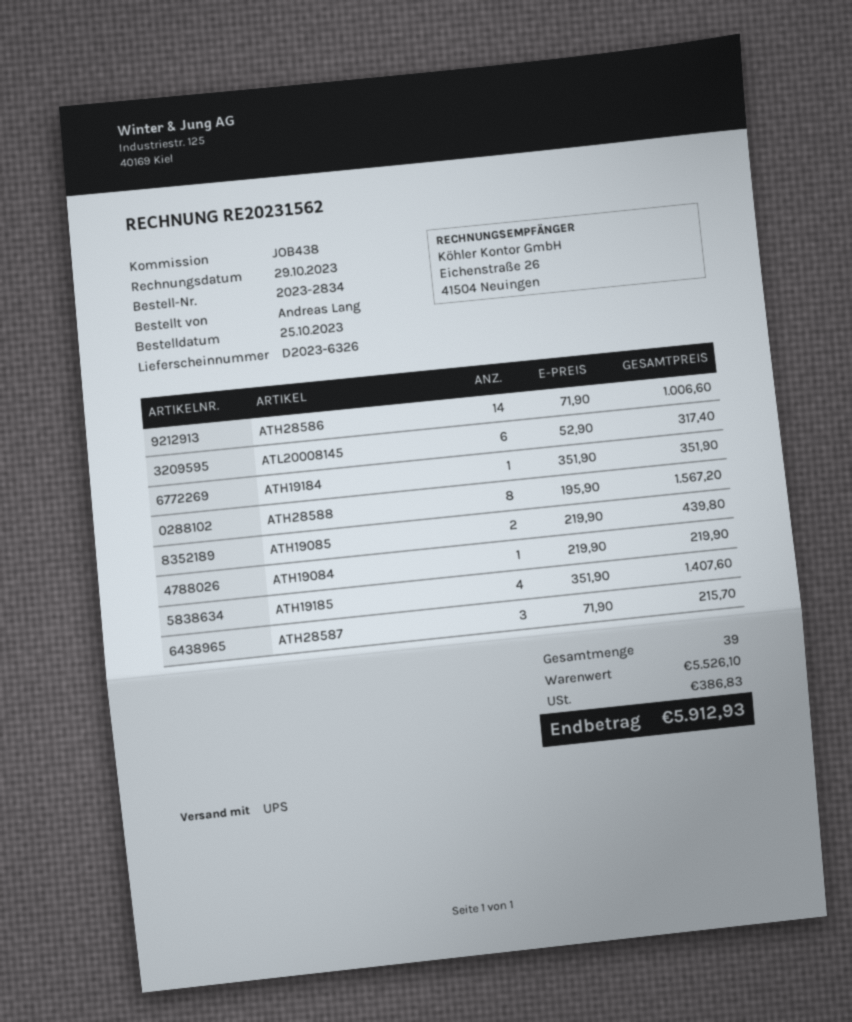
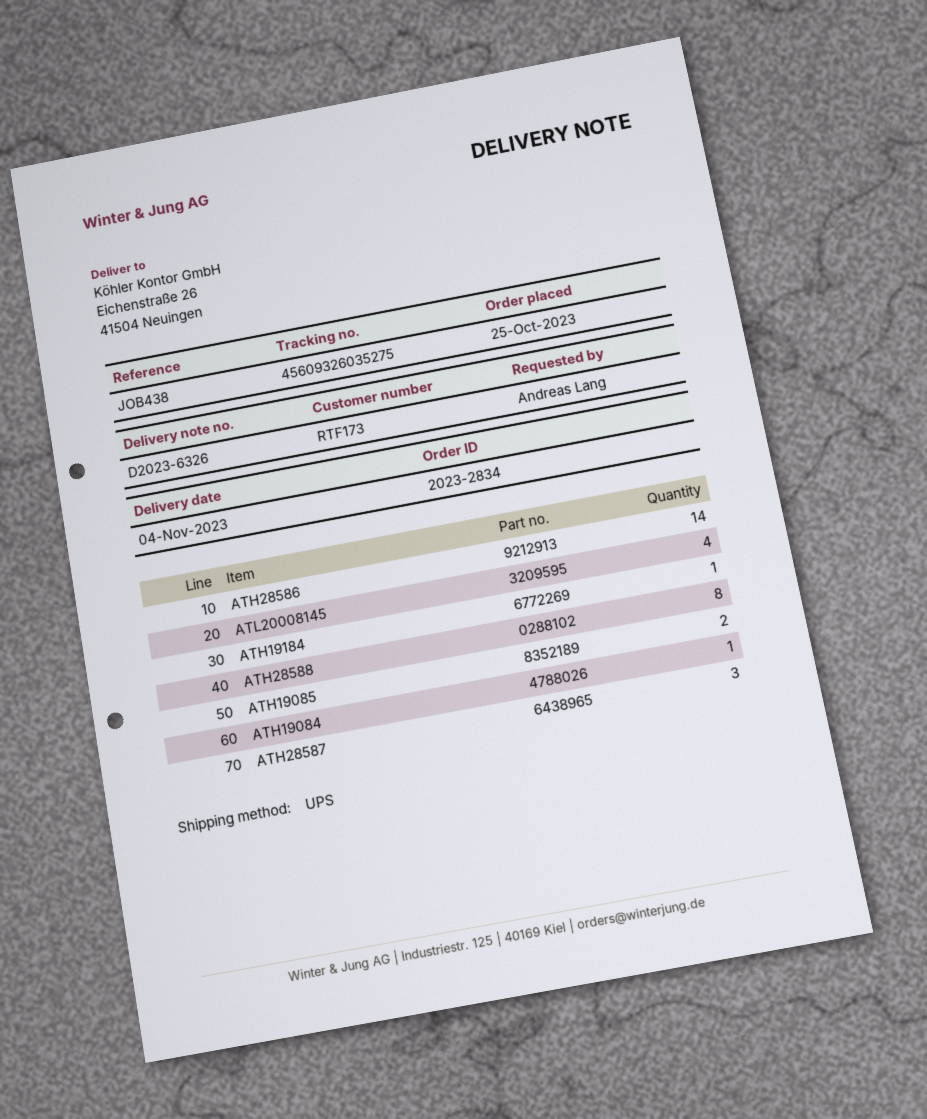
ATL20008145: 6 -> 4
ATH19185: 4 -> none

